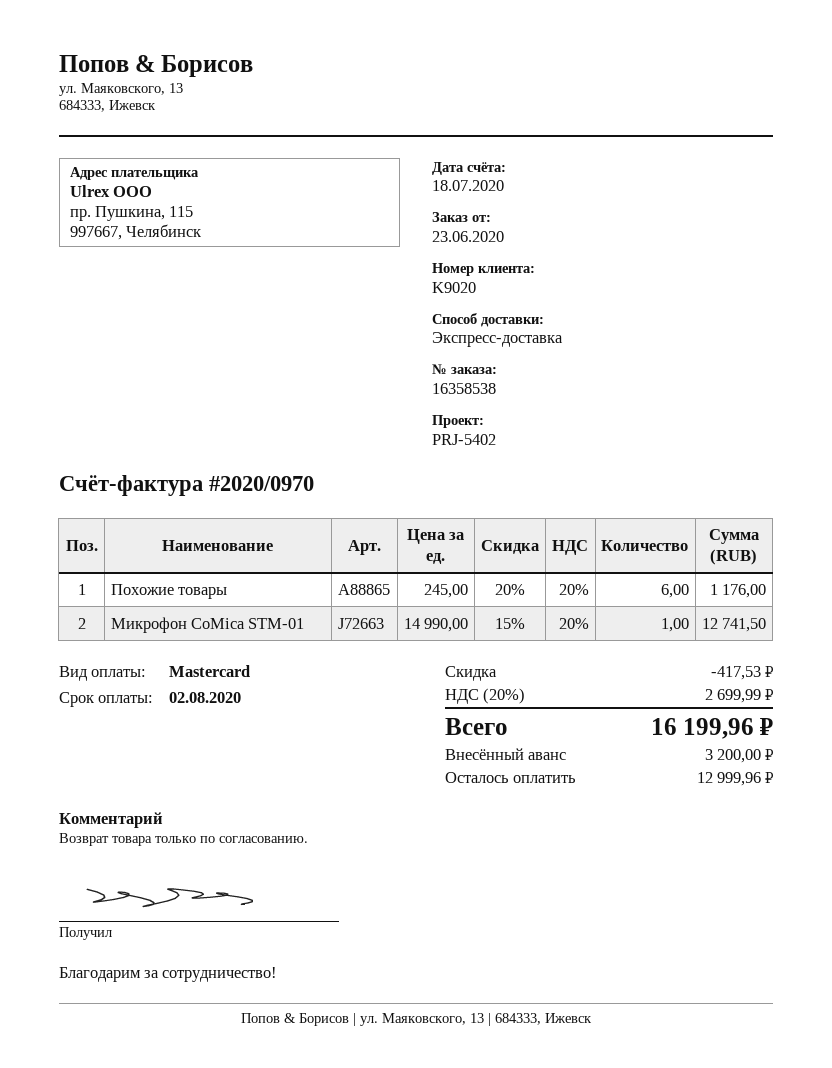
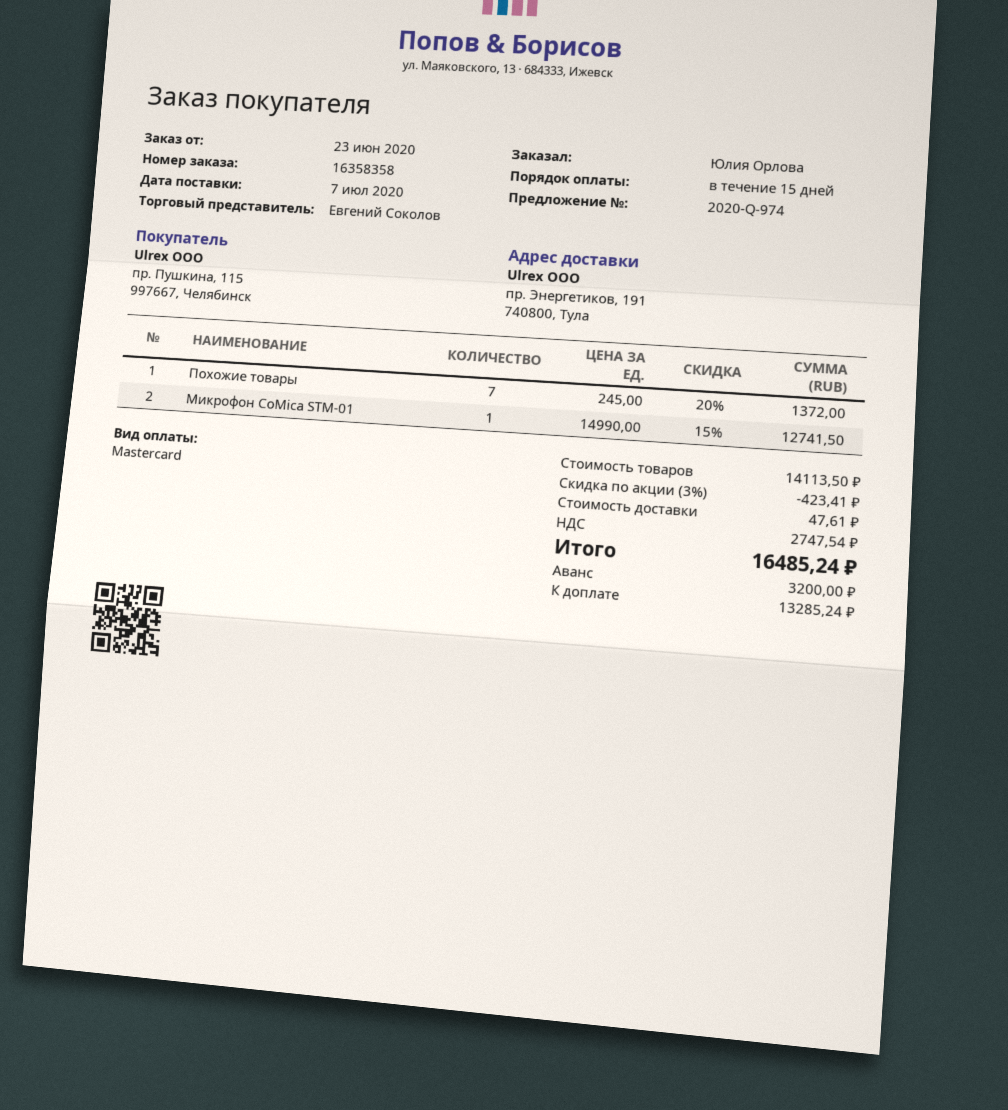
order number: 16358538 -> 16358358
Похожие товары: 6 x 245.00 - 20% = 1176.00 -> 7 x 245.00 - 20% = 1372.00
discount: 417.53 -> 423.41
shipping: none -> 47.61
tax: 2699.99 -> 2747.54
total: 16199.96 -> 16485.24
balance: 12999.96 -> 13285.24

